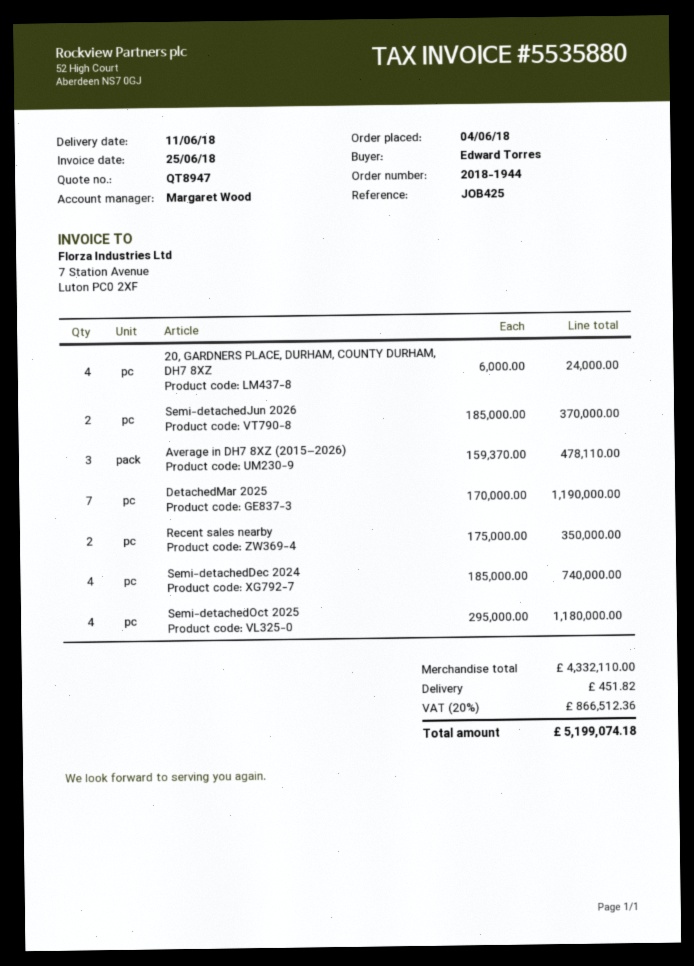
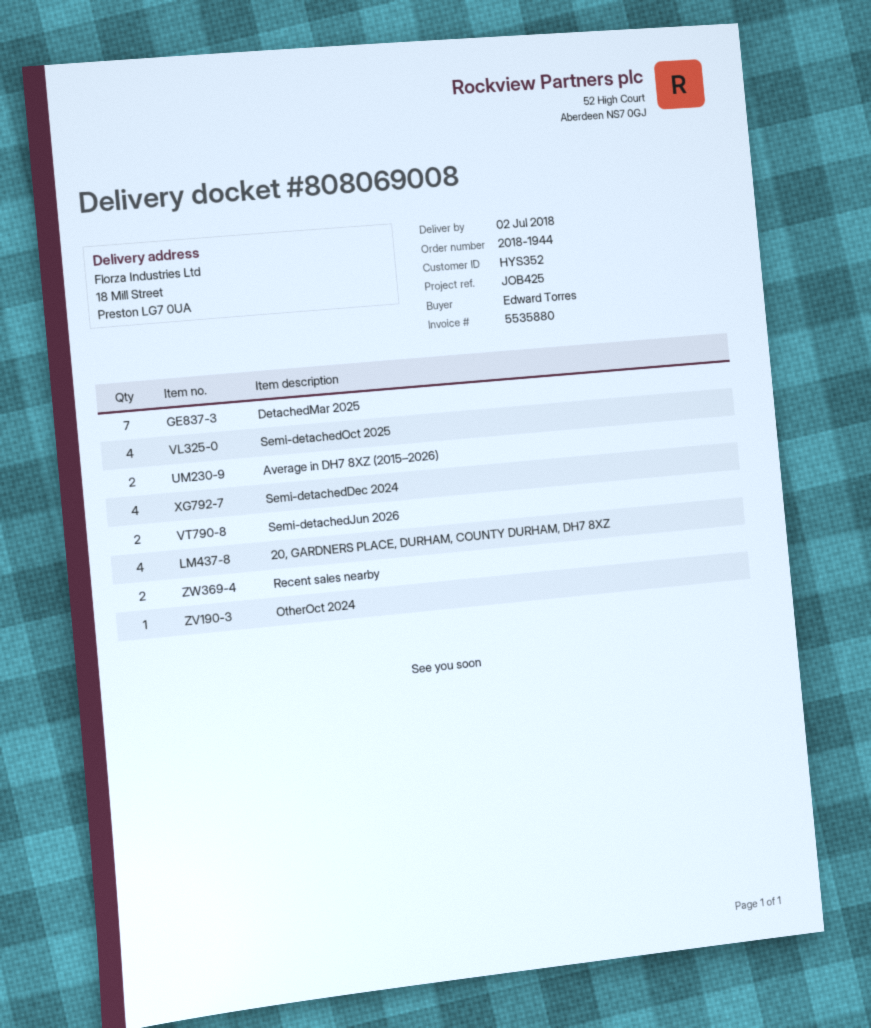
delivery date: 2018-06-11 -> 2018-07-02
Average in DH7 8XZ (2015–2026): 3 -> 2
OtherOct 2024: none -> 1

